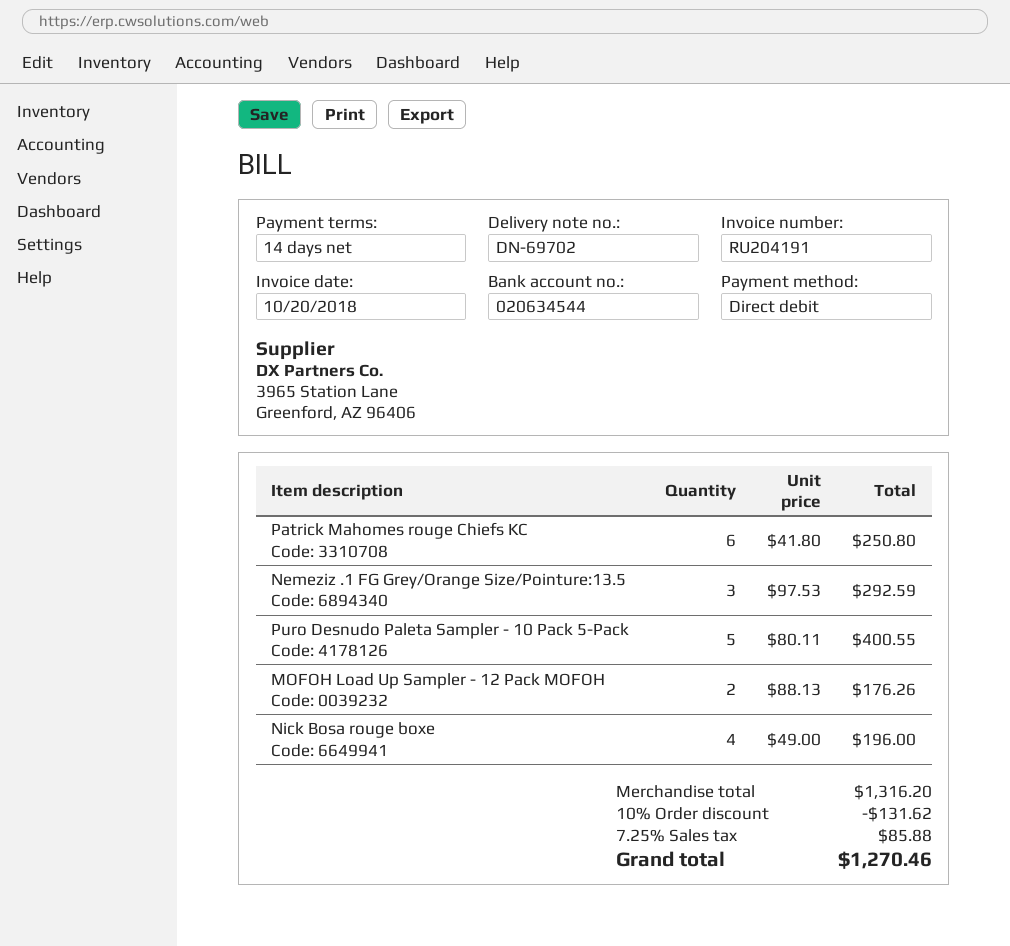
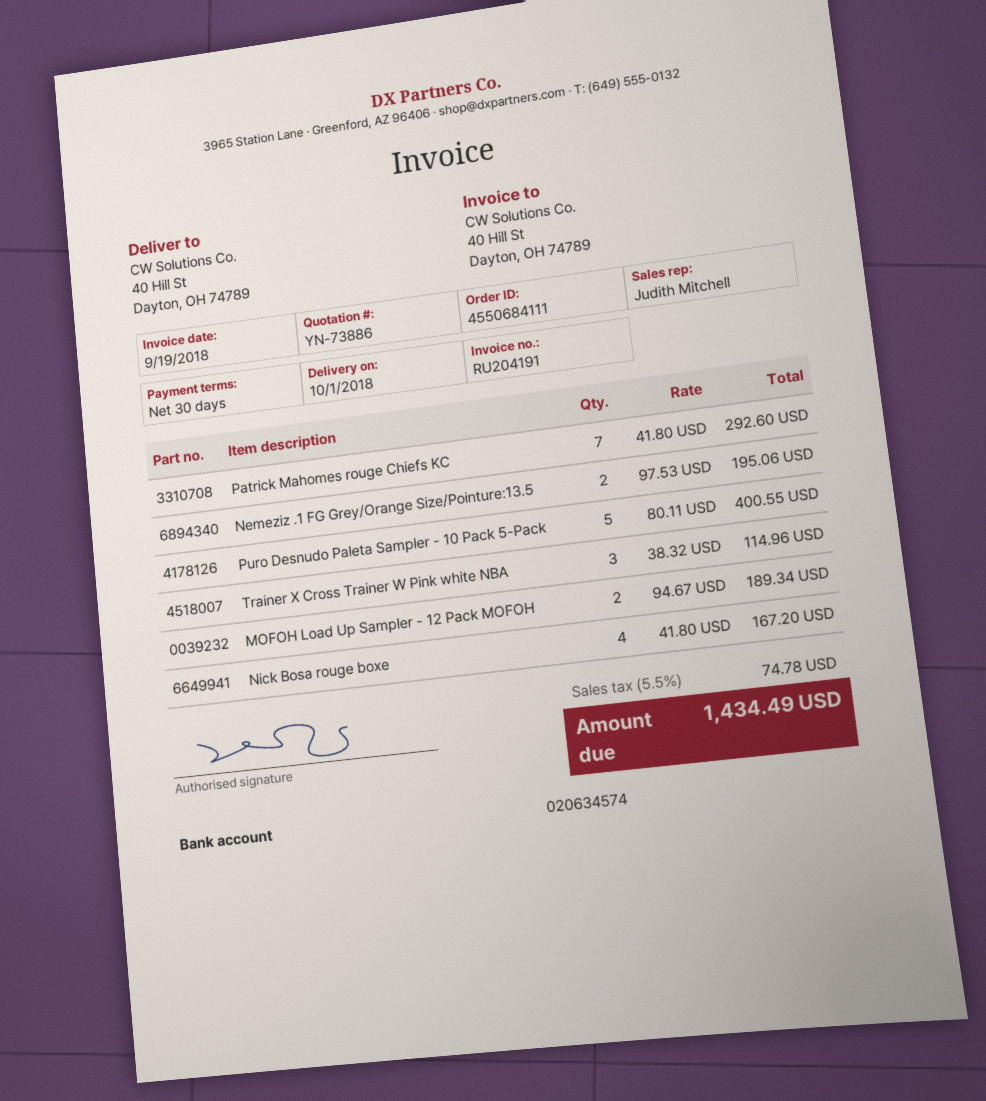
invoice date: 2018-10-20 -> 2018-09-19
payment terms: 14 days -> 30 days
bank account: 020634544 -> 020634574
Patrick Mahomes rouge Chiefs KC: 6 x 41.80 = 250.80 -> 7 x 41.80 = 292.60
Nemeziz .1 FG Grey/Orange Size/Pointure:13.5: 3 x 97.53 = 292.59 -> 2 x 97.53 = 195.06
MOFOH Load Up Sampler - 12 Pack MOFOH: 2 x 88.13 = 176.26 -> 2 x 94.67 = 189.34
Nick Bosa rouge boxe: 4 x 49.00 = 196.00 -> 4 x 41.80 = 167.20
Trainer X Cross Trainer W Pink white NBA: none -> 3 x 38.32 = 114.96
discount: 10% = 131.62 -> none
tax: 7.25% = 85.88 -> 5.5% = 74.78
total: 1270.46 -> 1434.49

